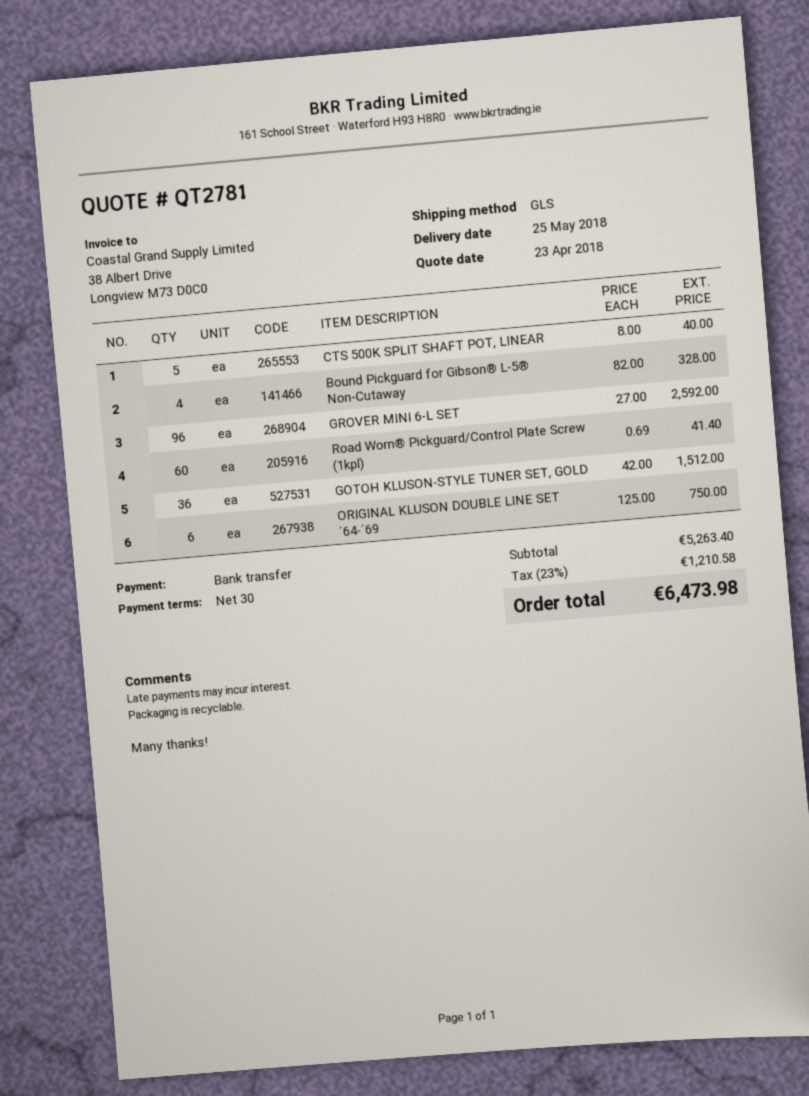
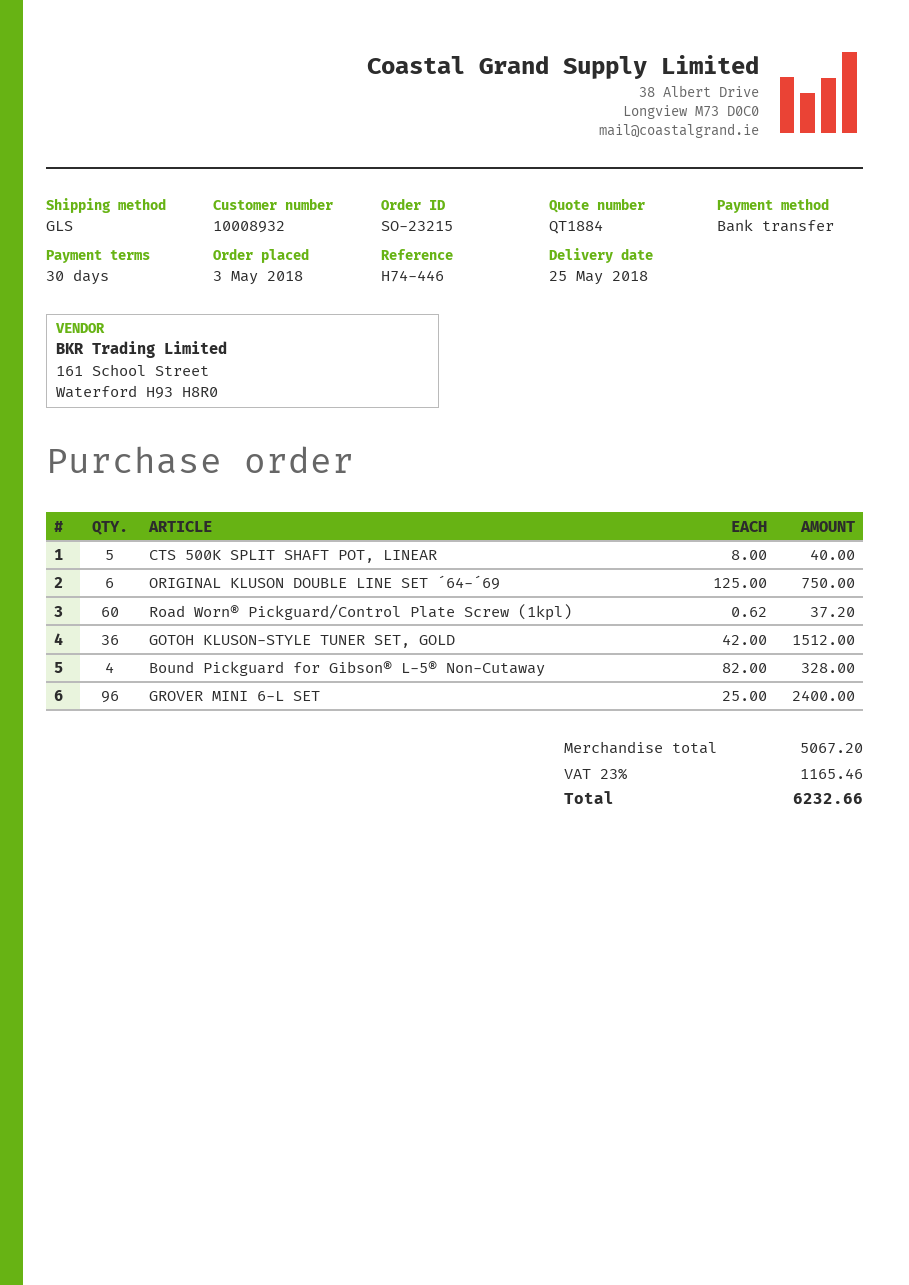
quote number: QT2781 -> QT1884
GROVER MINI 6-L SET: 96 x 27.00 = 2592.00 -> 96 x 25.00 = 2400.00
Road Worn® Pickguard/Control Plate Screw (1kpl): 60 x 0.69 = 41.40 -> 60 x 0.62 = 37.20
subtotal: 5263.40 -> 5067.20
tax: 23% = 1210.58 -> 23% = 1165.46
total: 6473.98 -> 6232.66

